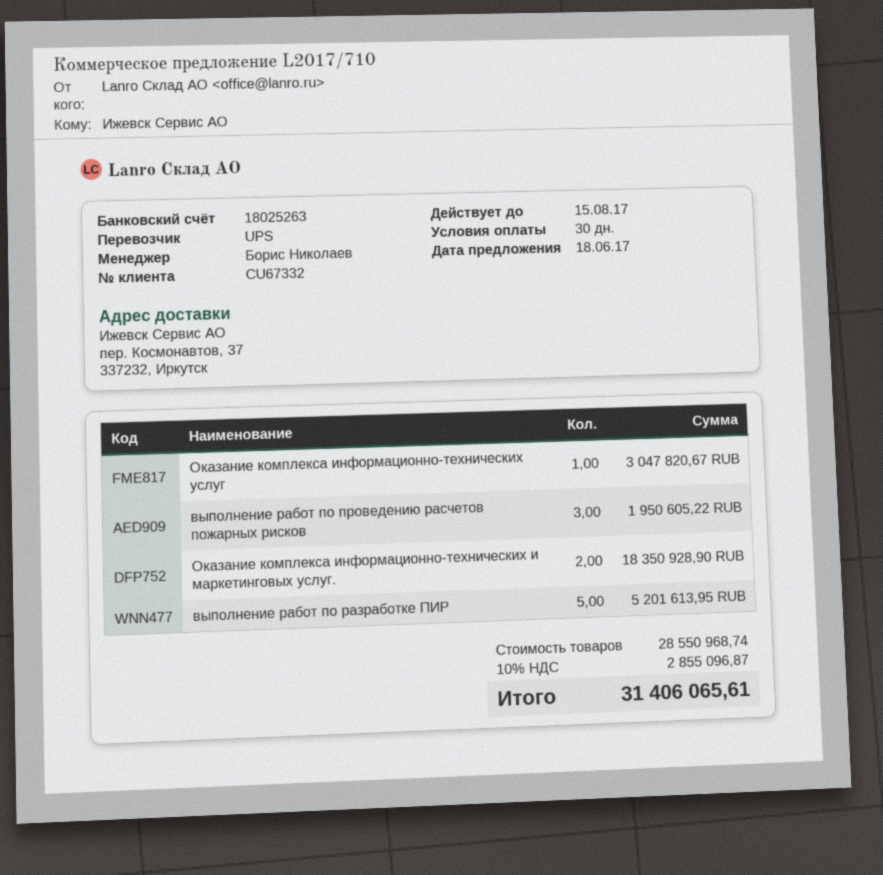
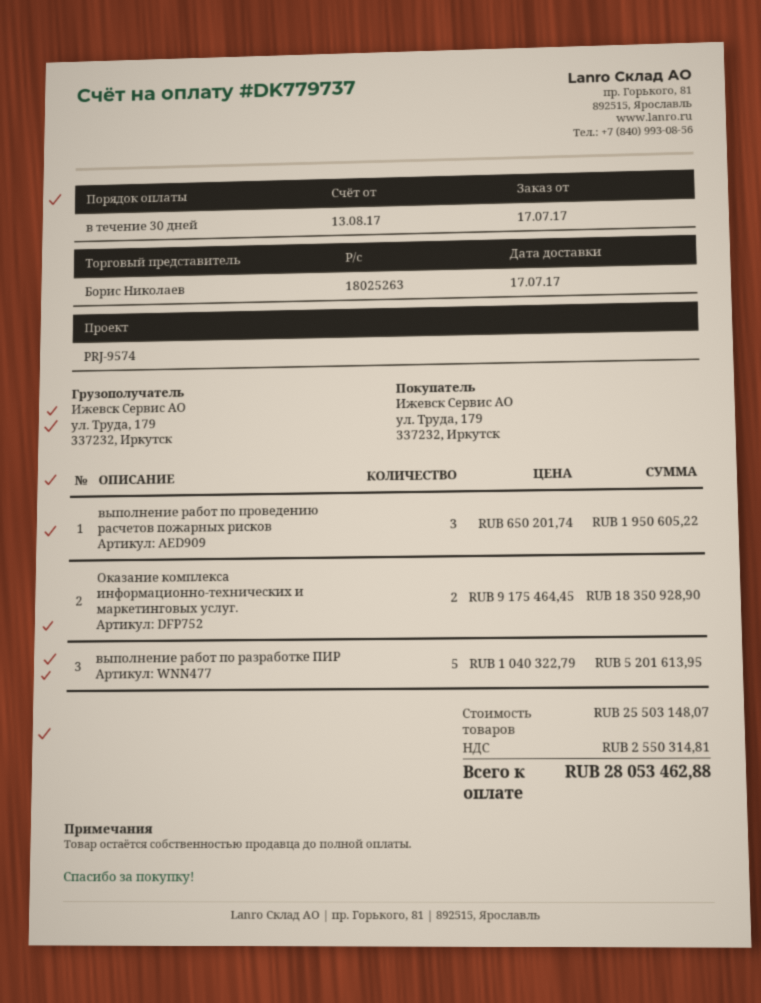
ship to: пер. Космонавтов, 37, 337232, Иркутск -> ул. Труда, 179, 337232, Иркутск
Оказание комплекса информационно-технических услуг: 1 for 3047820.67 -> none
subtotal: 28550968.74 -> 25503148.07
tax: 2855096.87 -> 2550314.81
total: 31406065.61 -> 28053462.88

